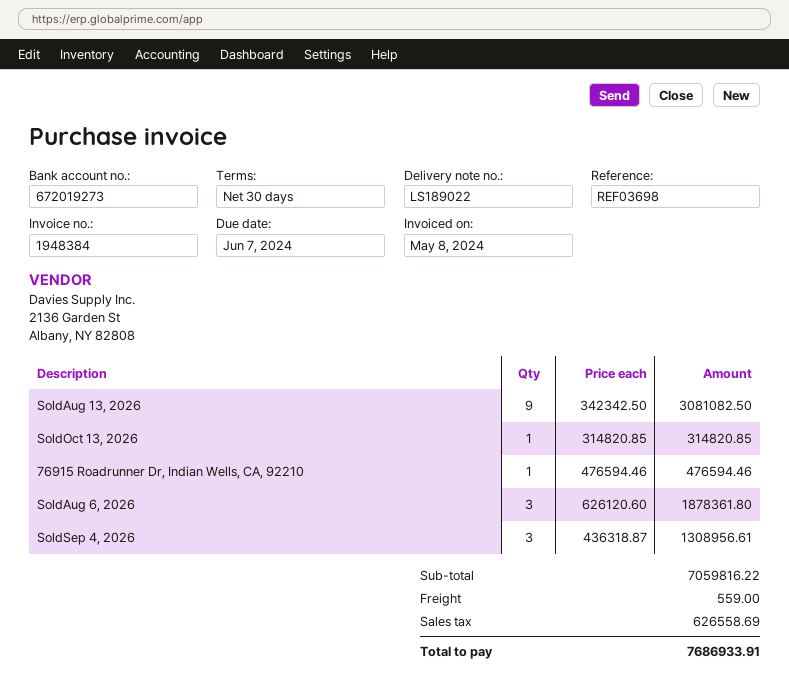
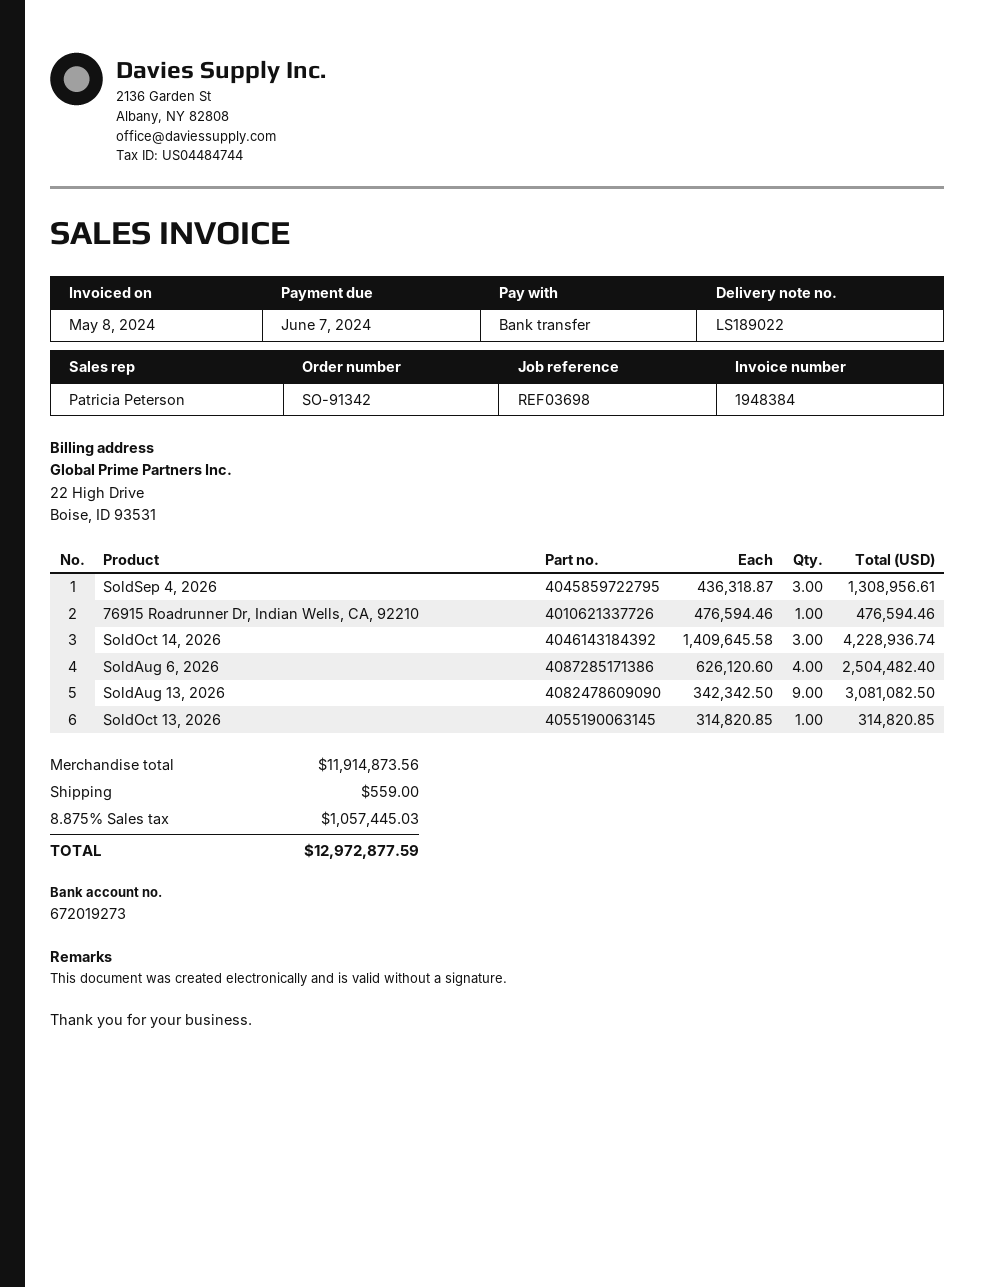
SoldAug 6, 2026: 3 x 626120.60 = 1878361.80 -> 4 x 626120.60 = 2504482.40
SoldOct 14, 2026: none -> 3 x 1409645.58 = 4228936.74
subtotal: 7059816.22 -> 11914873.56
tax: 626558.69 -> 1057445.03
total: 7686933.91 -> 12972877.59

